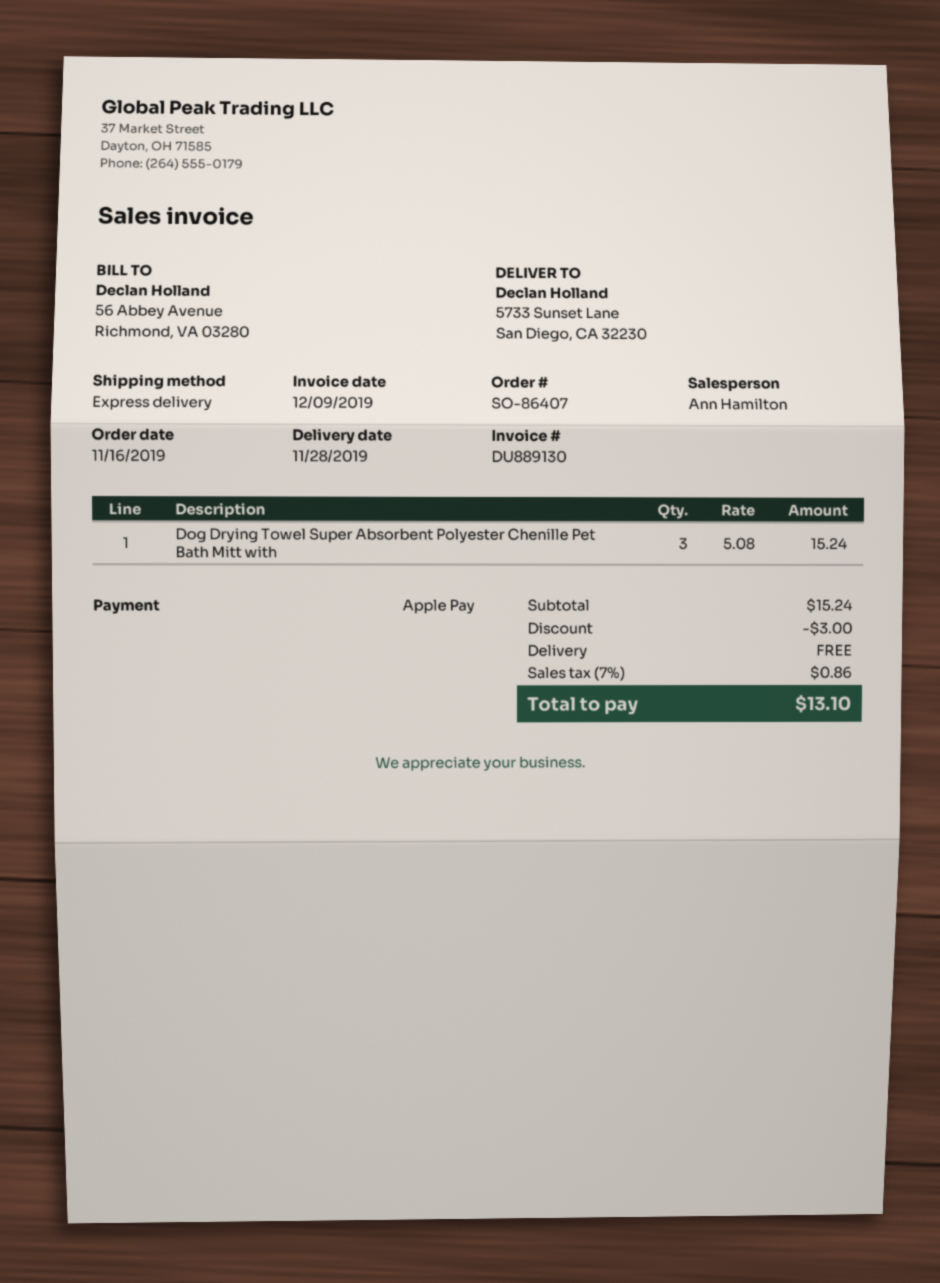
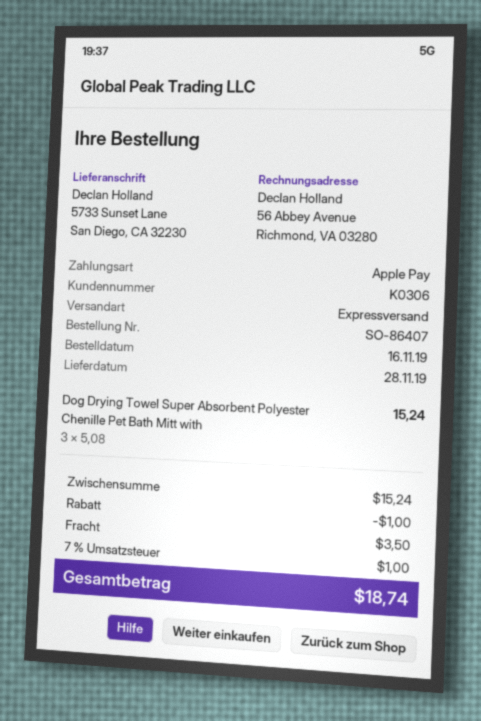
discount: 3.00 -> 1.00
shipping: 0.00 -> 3.50
tax: 7% = 0.86 -> 7% = 1.00
total: 13.10 -> 18.74

